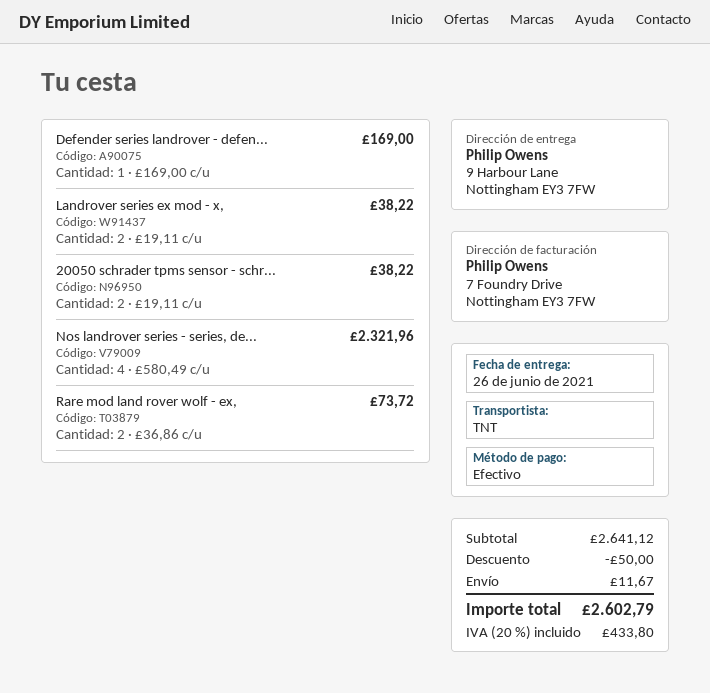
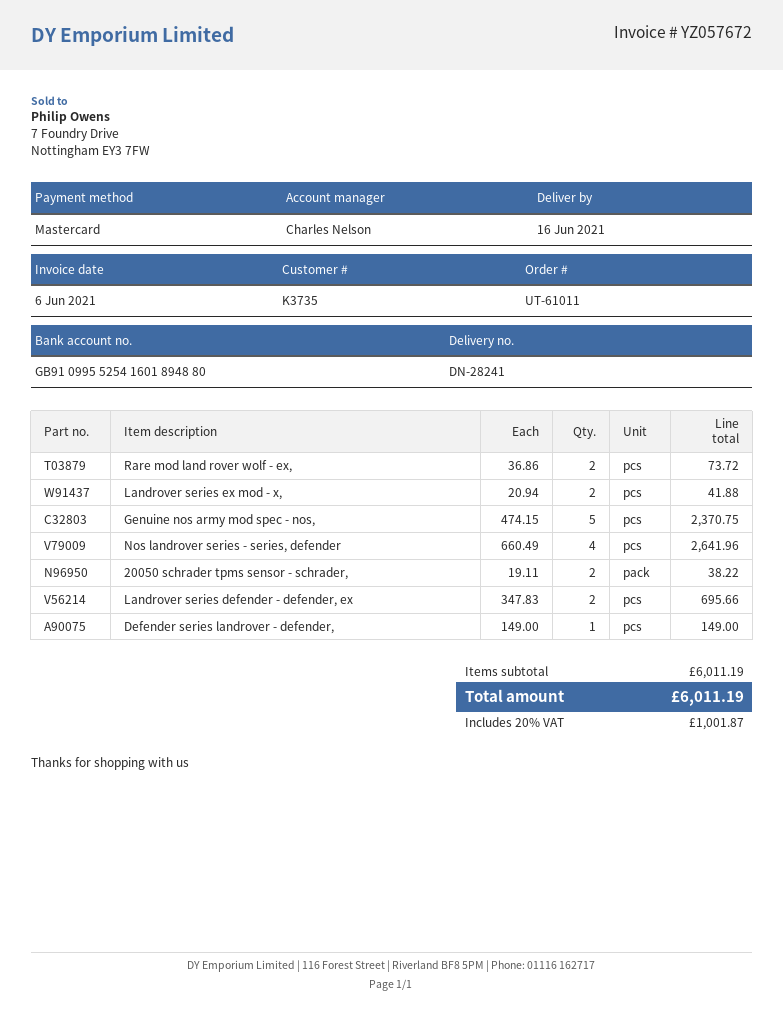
delivery date: 2021-06-26 -> 2021-06-16
payment method: cash -> Mastercard
Defender series landrover - defen...: 1 x 169.00 = 169.00 -> 1 x 149.00 = 149.00
Landrover series ex mod - x,: 2 x 19.11 = 38.22 -> 2 x 20.94 = 41.88
Nos landrover series - series, de...: 4 x 580.49 = 2321.96 -> 4 x 660.49 = 2641.96
Genuine nos army mod spec - nos,: none -> 5 x 474.15 = 2370.75
Landrover series defender - defender, ex: none -> 2 x 347.83 = 695.66
subtotal: 2641.12 -> 6011.19
discount: 50.00 -> none
shipping: 11.67 -> none
tax: 20% = 433.80 -> 20% = 1001.87
total: 2602.79 -> 6011.19

